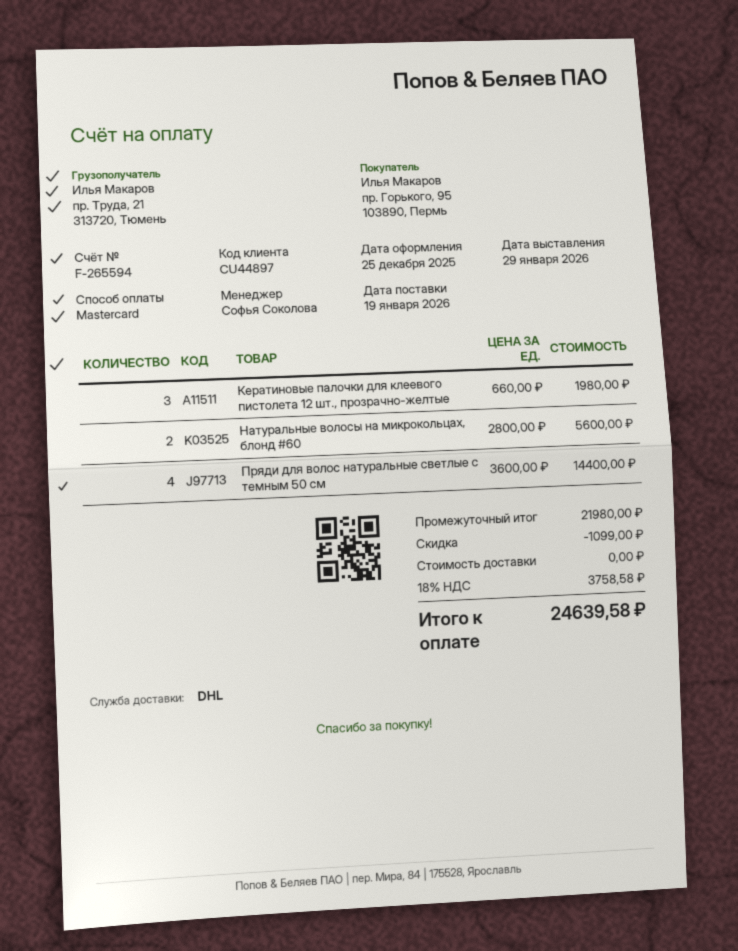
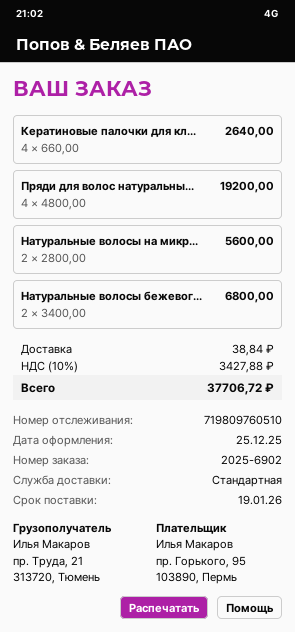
shipping method: DHL -> standard
Кератиновые палочки для клеевого пистолета 12 шт., прозрачно-желтые: 3 x 660.00 = 1980.00 -> 4 x 660.00 = 2640.00
Пряди для волос натуральные светлые с темным 50 см: 4 x 3600.00 = 14400.00 -> 4 x 4800.00 = 19200.00
Натуральные волосы бежевог...: none -> 2 x 3400.00 = 6800.00
discount: 1099.00 -> none
shipping: 0.00 -> 38.84
tax: 18% = 3758.58 -> 10% = 3427.88
total: 24639.58 -> 37706.72

